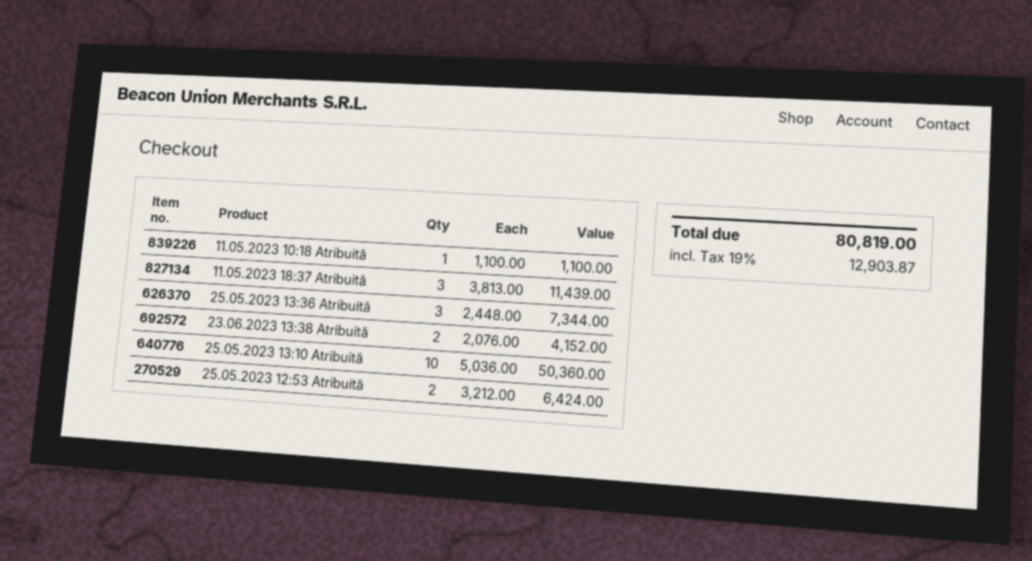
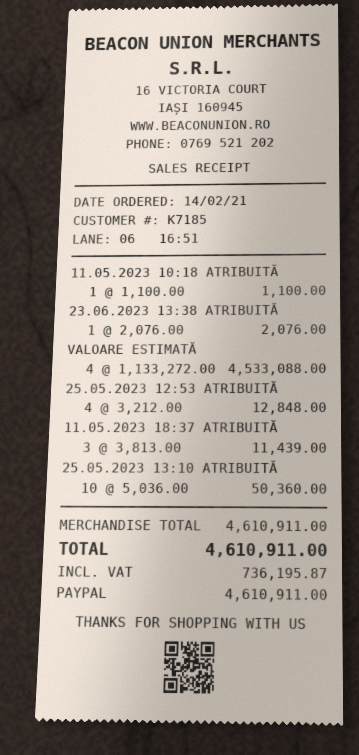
25.05.2023 13:36 Atribuită: 3 x 2448.00 = 7344.00 -> none
23.06.2023 13:38 Atribuită: 2 x 2076.00 = 4152.00 -> 1 x 2076.00 = 2076.00
25.05.2023 12:53 Atribuită: 2 x 3212.00 = 6424.00 -> 4 x 3212.00 = 12848.00
VALOARE ESTIMATĂ: none -> 4 x 1133272.00 = 4533088.00
tax: 12903.87 -> 736195.87
total: 80819.00 -> 4610911.00

